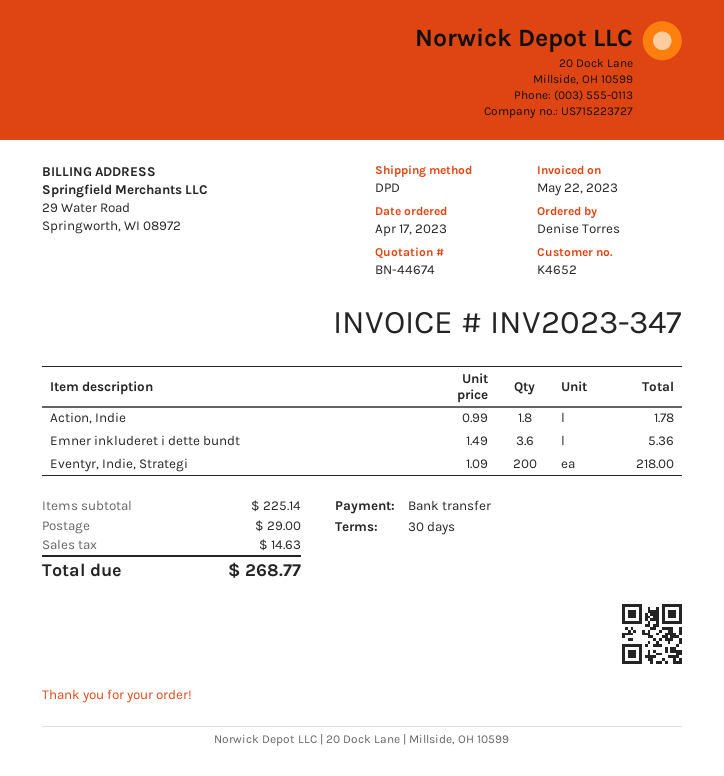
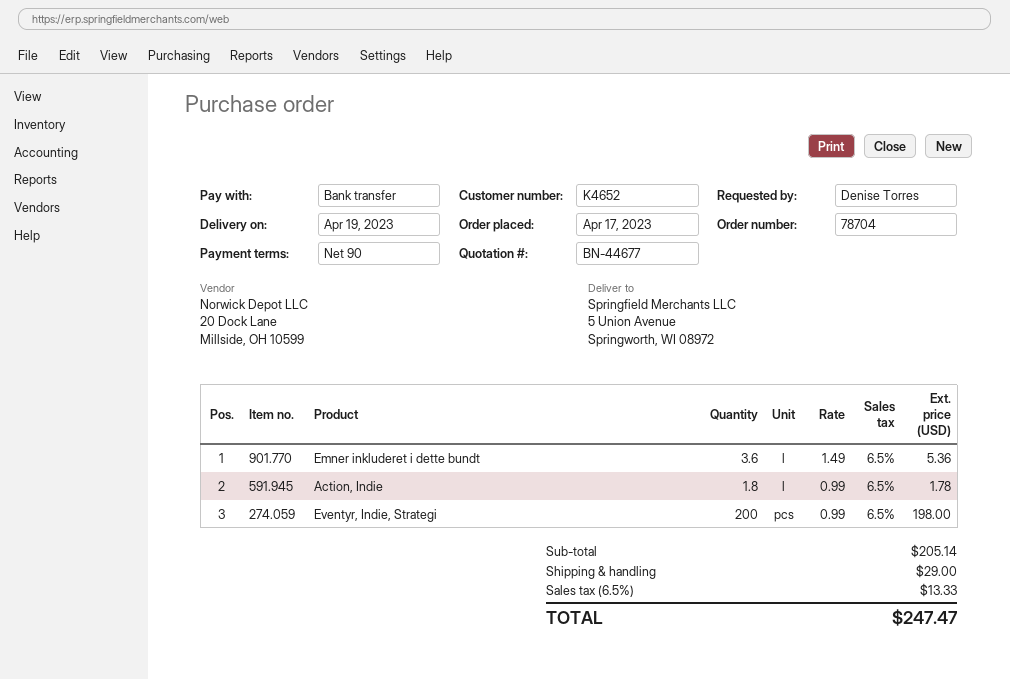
quote number: BN-44674 -> BN-44677
payment terms: 30 days -> 90 days
Eventyr, Indie, Strategi: 200 x 1.09 = 218.00 -> 200 x 0.99 = 198.00
subtotal: 225.14 -> 205.14
tax: 14.63 -> 13.33
total: 268.77 -> 247.47

